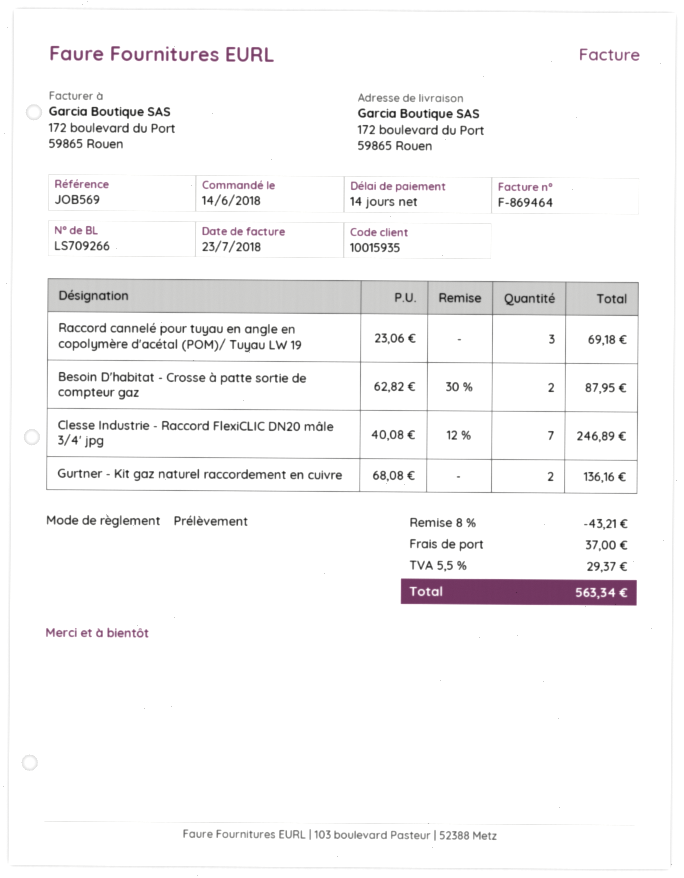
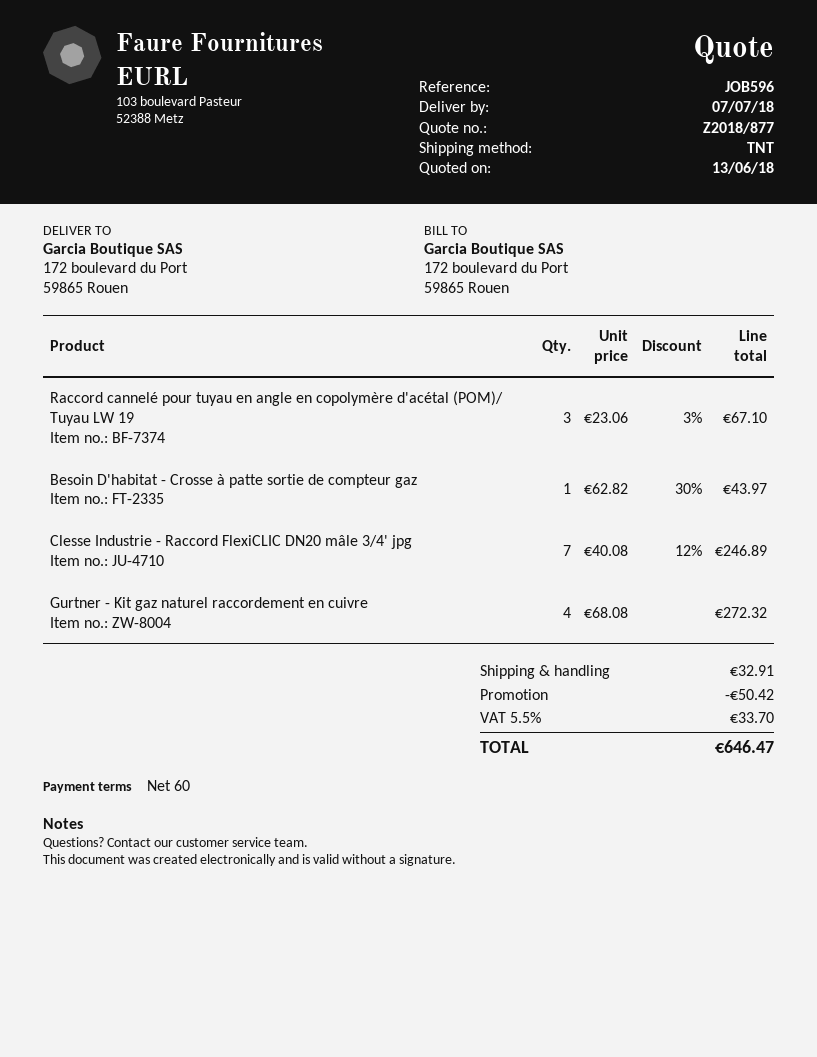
payment terms: 14 days -> 60 days
reference: JOB569 -> JOB596
Raccord cannelé pour tuyau en angle en copolymère d'acétal (POM)/ Tuyau LW 19: 3 x 23.06 = 69.18 -> 3 x 23.06 - 3% = 67.10
Besoin D'habitat - Crosse à patte sortie de compteur gaz: 2 x 62.82 - 30% = 87.95 -> 1 x 62.82 - 30% = 43.97
Gurtner - Kit gaz naturel raccordement en cuivre: 2 x 68.08 = 136.16 -> 4 x 68.08 = 272.32
discount: 43.21 -> 50.42
shipping: 37.00 -> 32.91
tax: 5.5% = 29.37 -> 5.5% = 33.70
total: 563.34 -> 646.47

